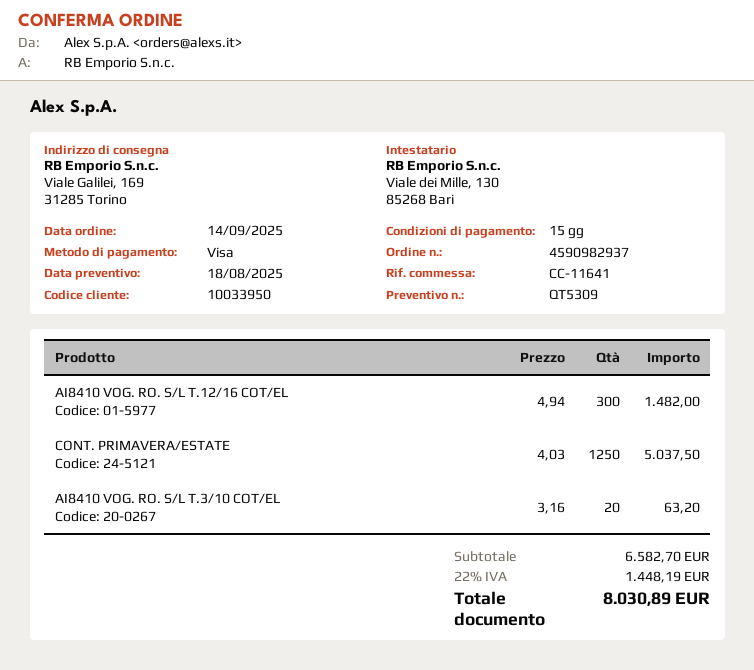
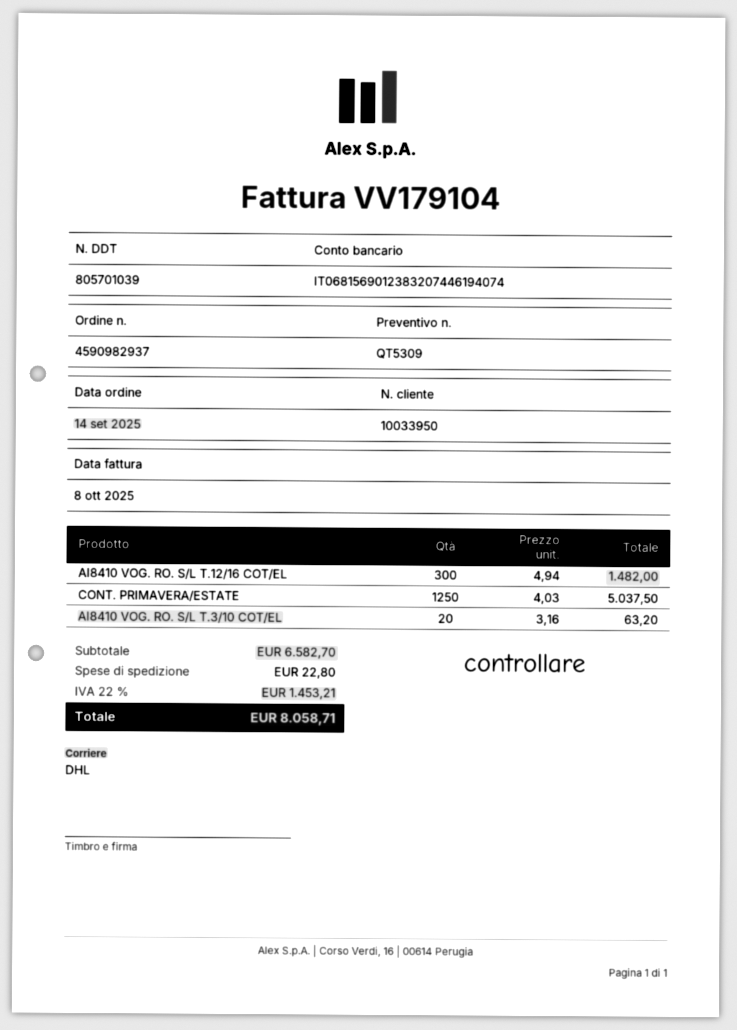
shipping: none -> 22.80
tax: 22% = 1448.19 -> 22% = 1453.21
total: 8030.89 -> 8058.71

